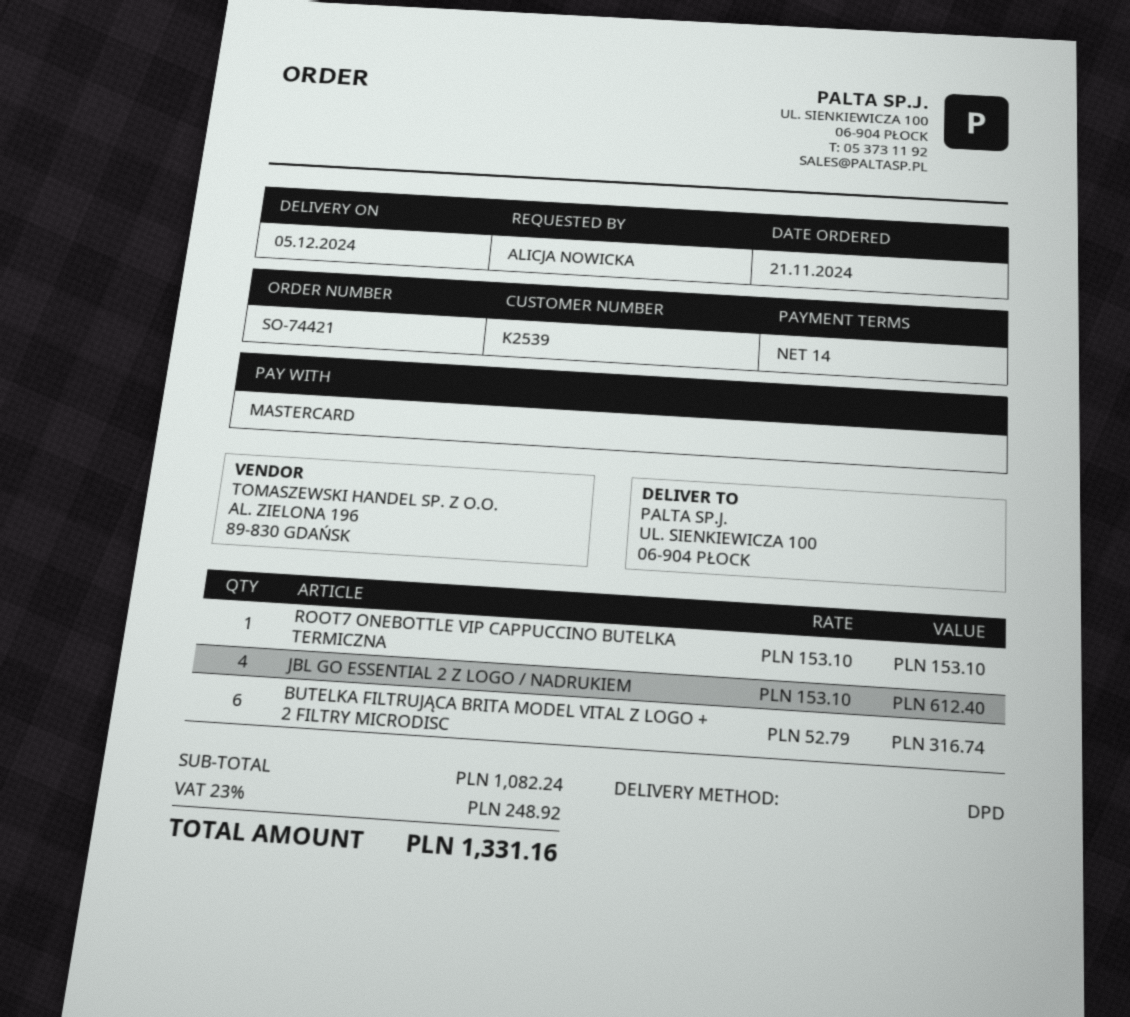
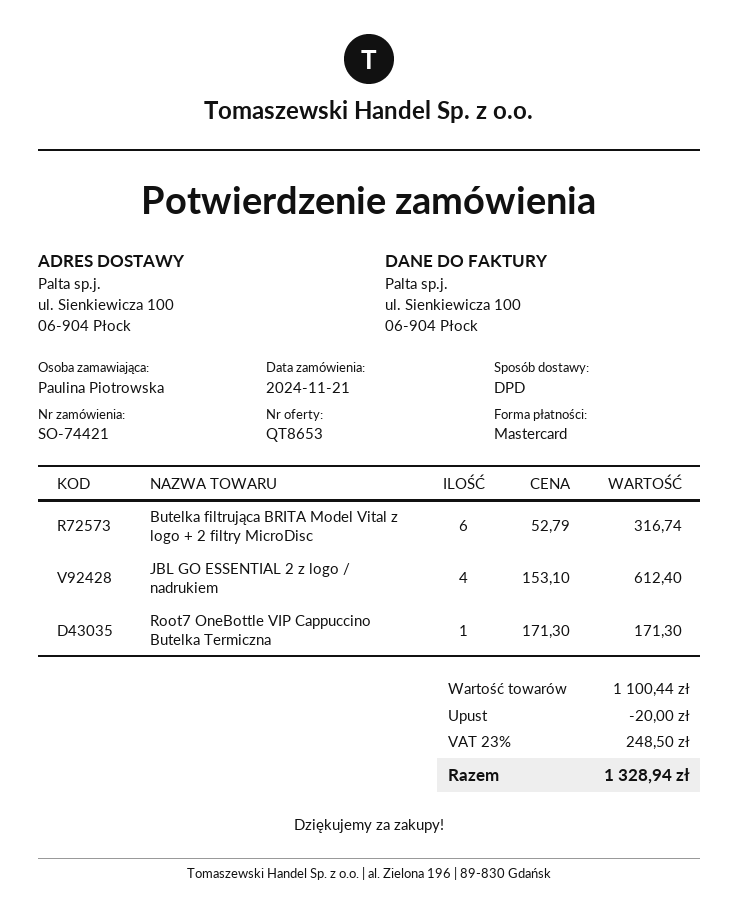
ordered by: ALICJA NOWICKA -> Paulina Piotrowska
ROOT7 ONEBOTTLE VIP CAPPUCCINO BUTELKA TERMICZNA: 1 x 153.10 = 153.10 -> 1 x 171.30 = 171.30
subtotal: 1082.24 -> 1100.44
discount: none -> 20.00
tax: 23% = 248.92 -> 23% = 248.50
total: 1331.16 -> 1328.94

